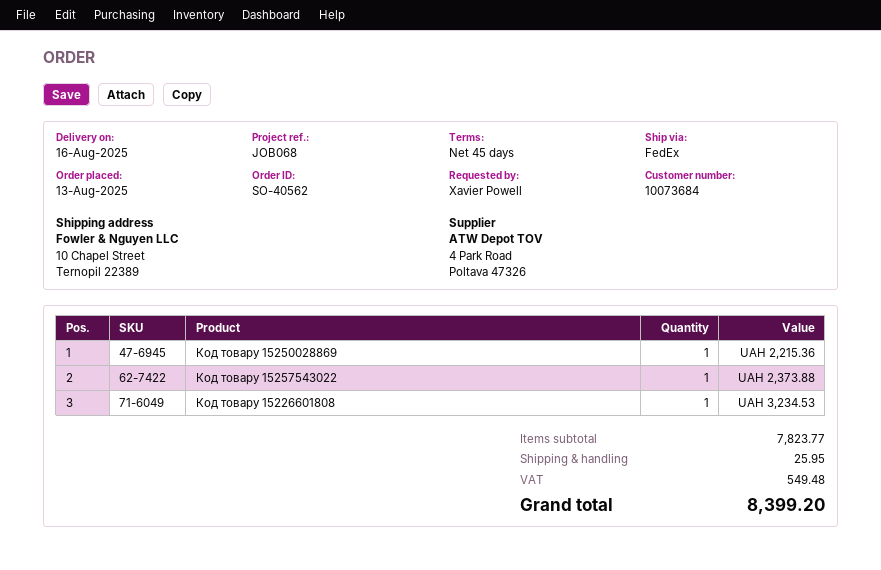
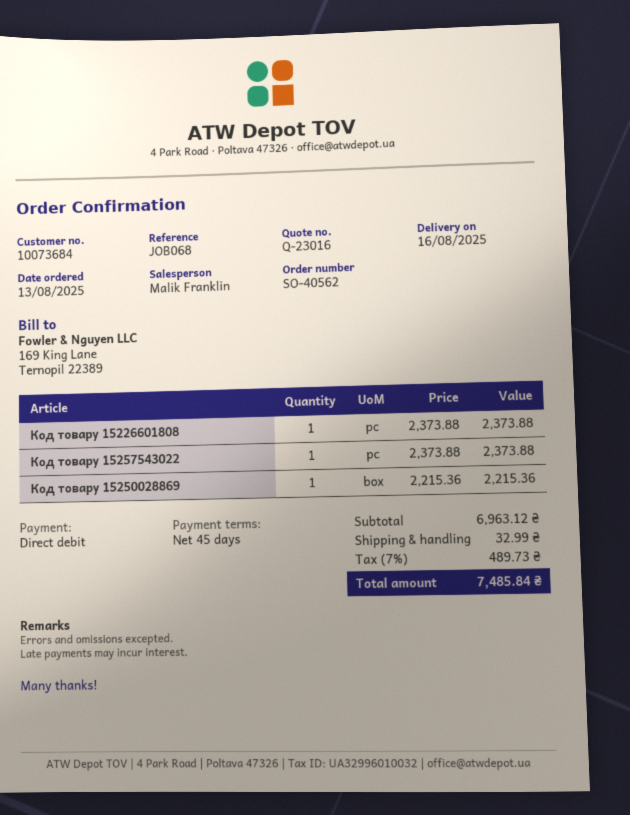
Код товару 15226601808: 1 for 3234.53 -> 1 for 2373.88
subtotal: 7823.77 -> 6963.12
shipping: 25.95 -> 32.99
tax: 549.48 -> 489.73
total: 8399.20 -> 7485.84

